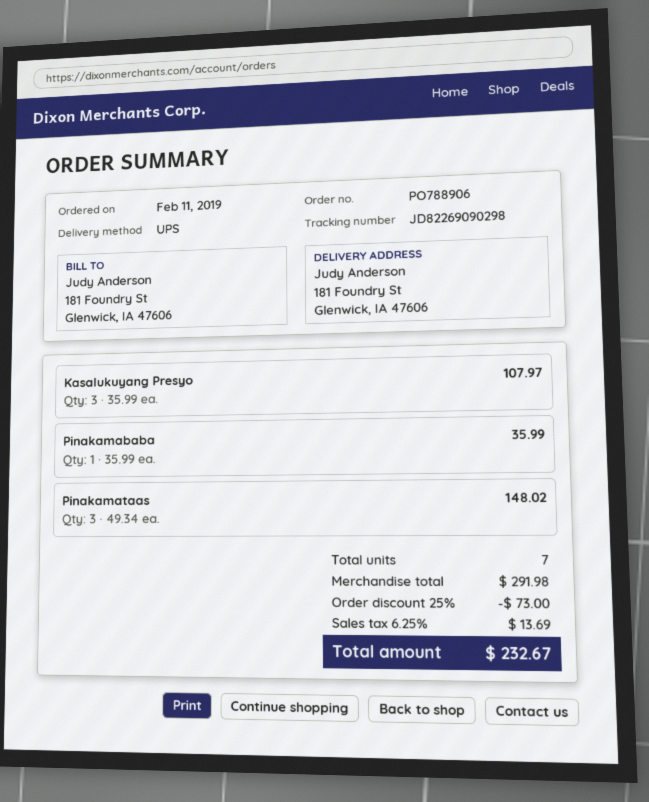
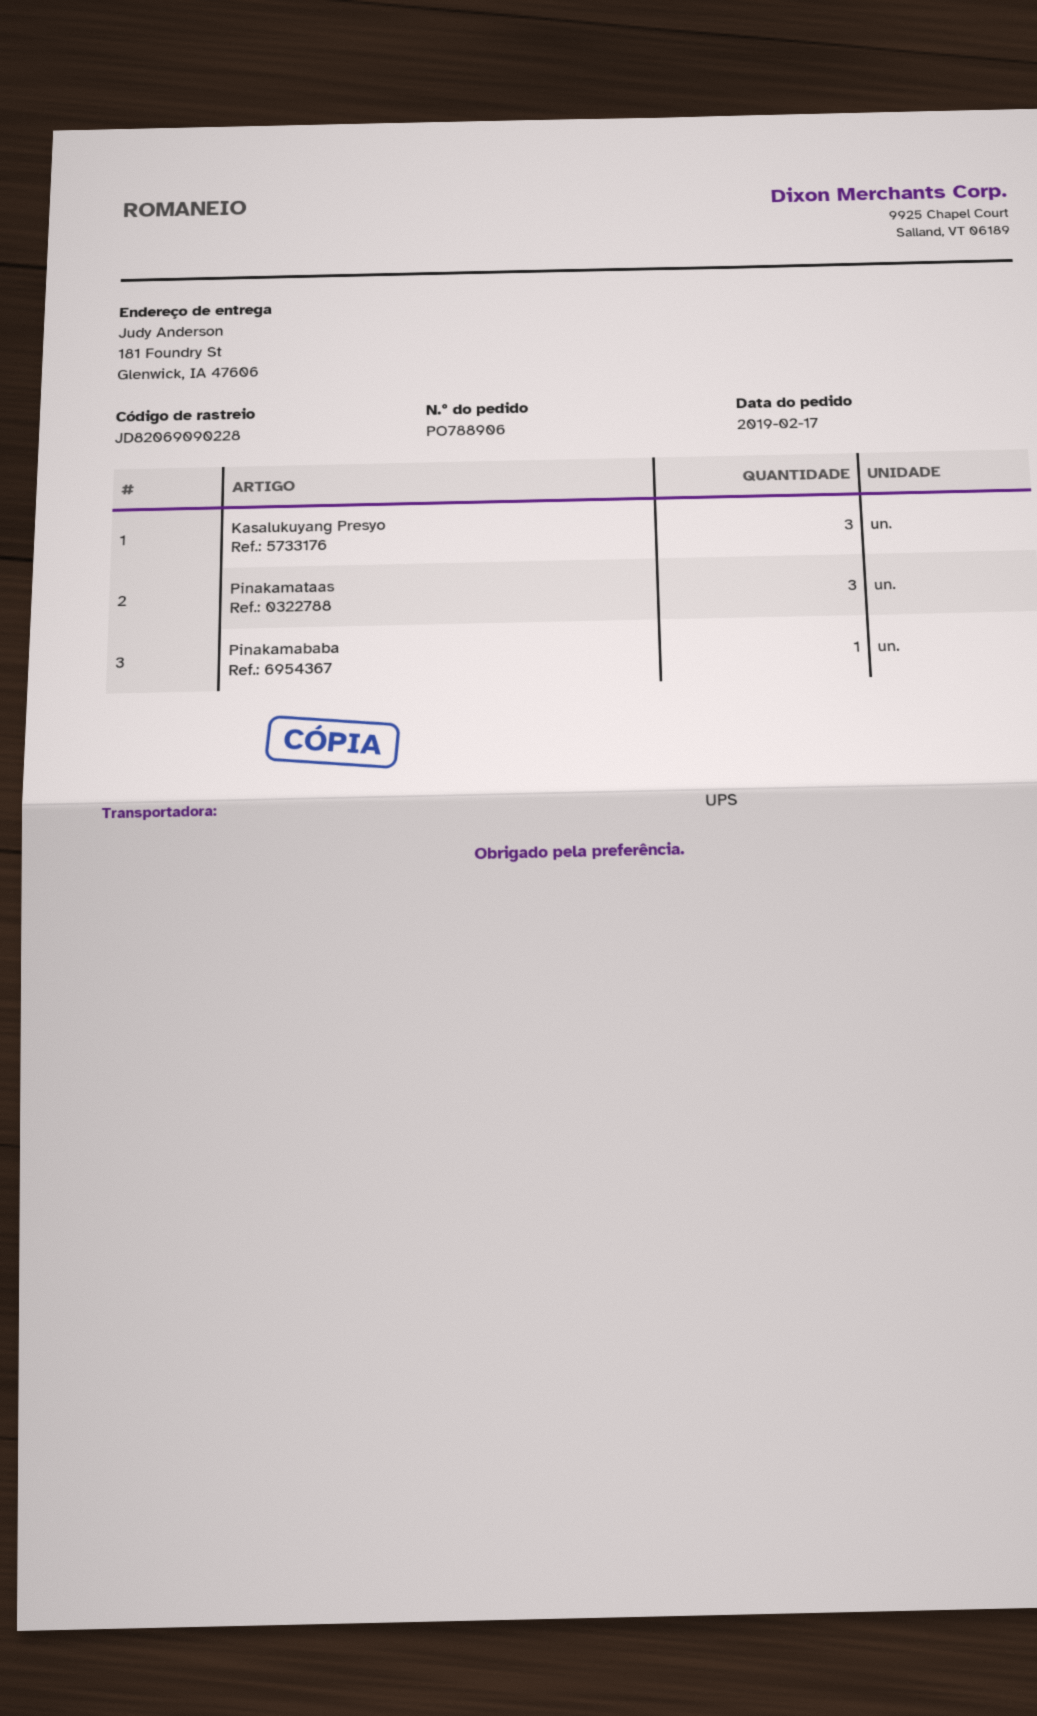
order date: 2019-02-11 -> 2019-02-17
tracking number: JD82269090298 -> JD82069090228

